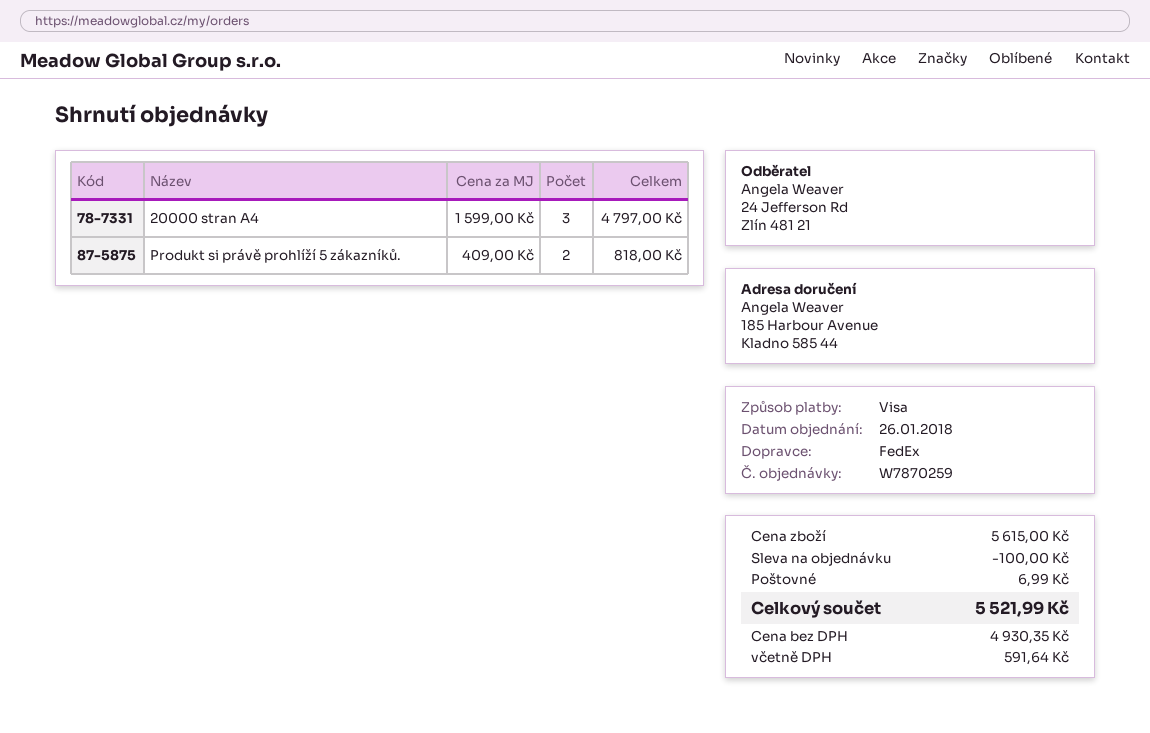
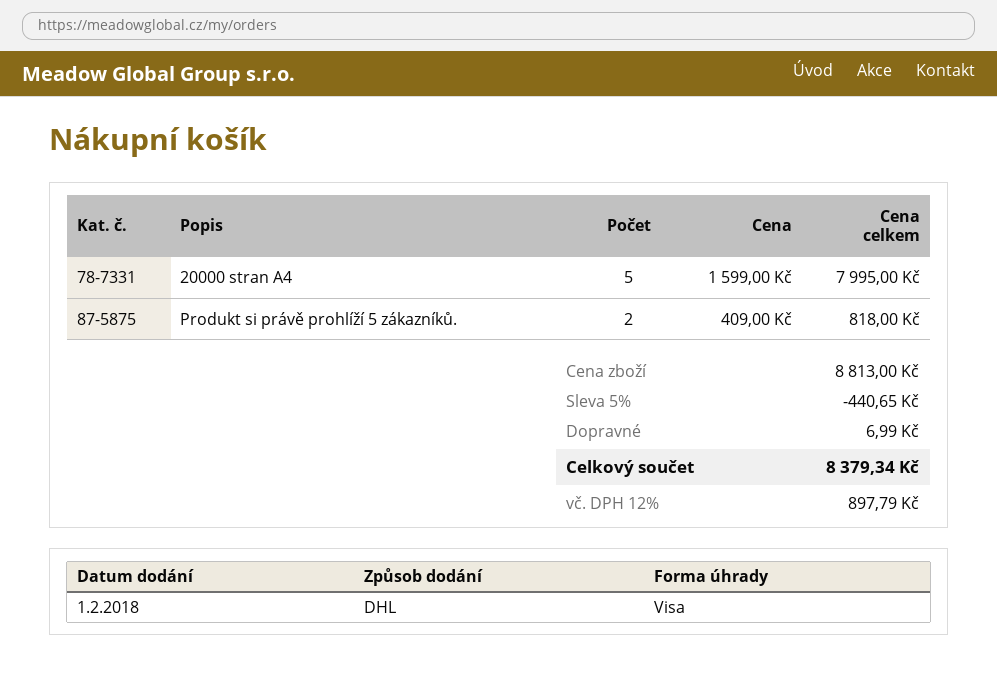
shipping method: FedEx -> DHL
20000 stran A4: 3 x 1599.00 = 4797.00 -> 5 x 1599.00 = 7995.00
subtotal: 5615.00 -> 8813.00
discount: 100.00 -> 440.65
tax: 591.64 -> 897.79
total: 5521.99 -> 8379.34

